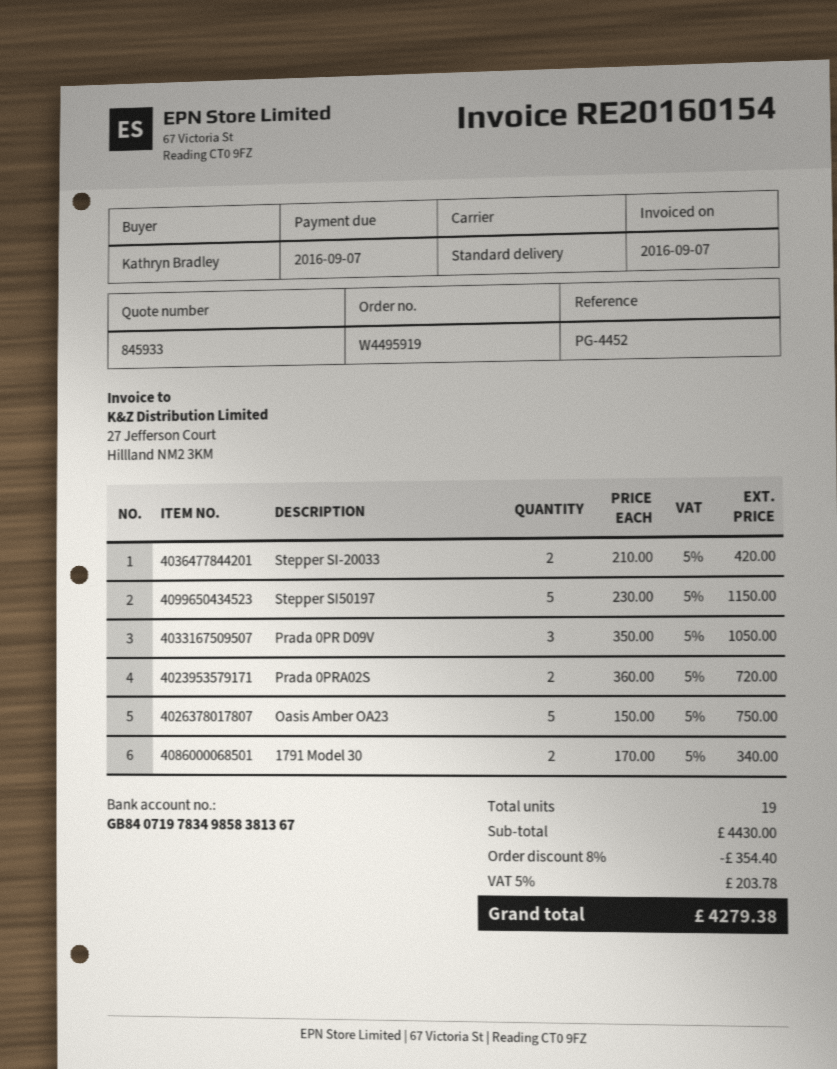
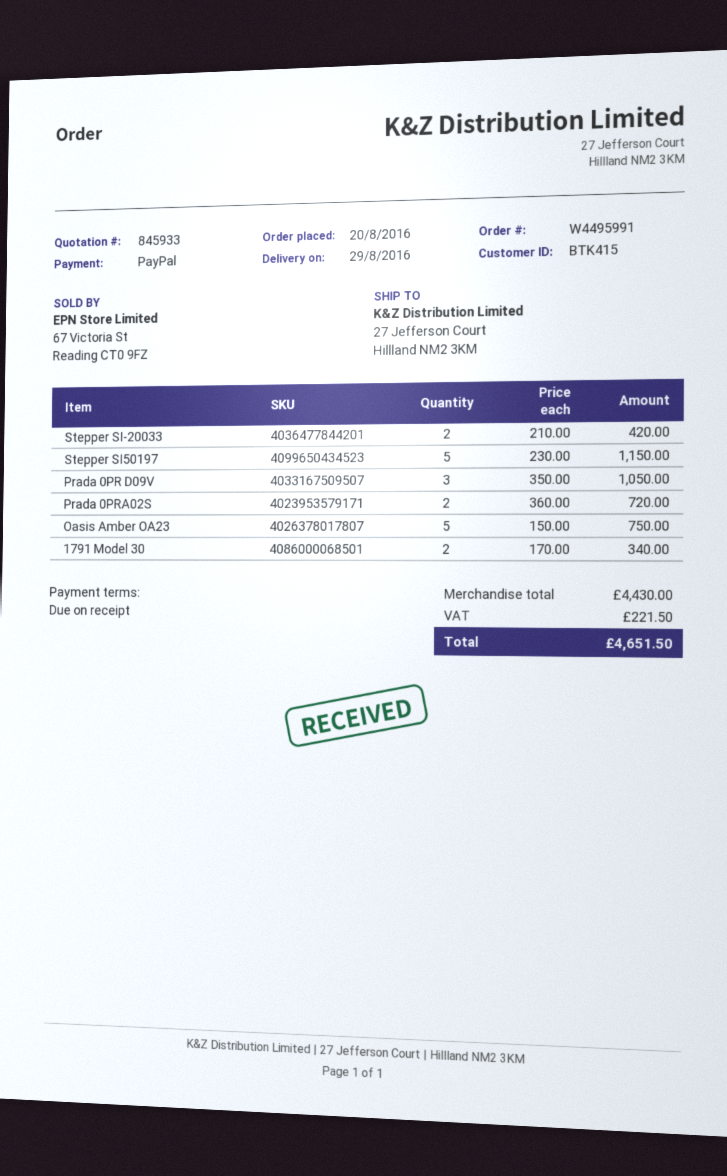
order number: W4495919 -> W4495991
discount: 8% = 354.40 -> none
tax: 203.78 -> 221.50
total: 4279.38 -> 4651.50

